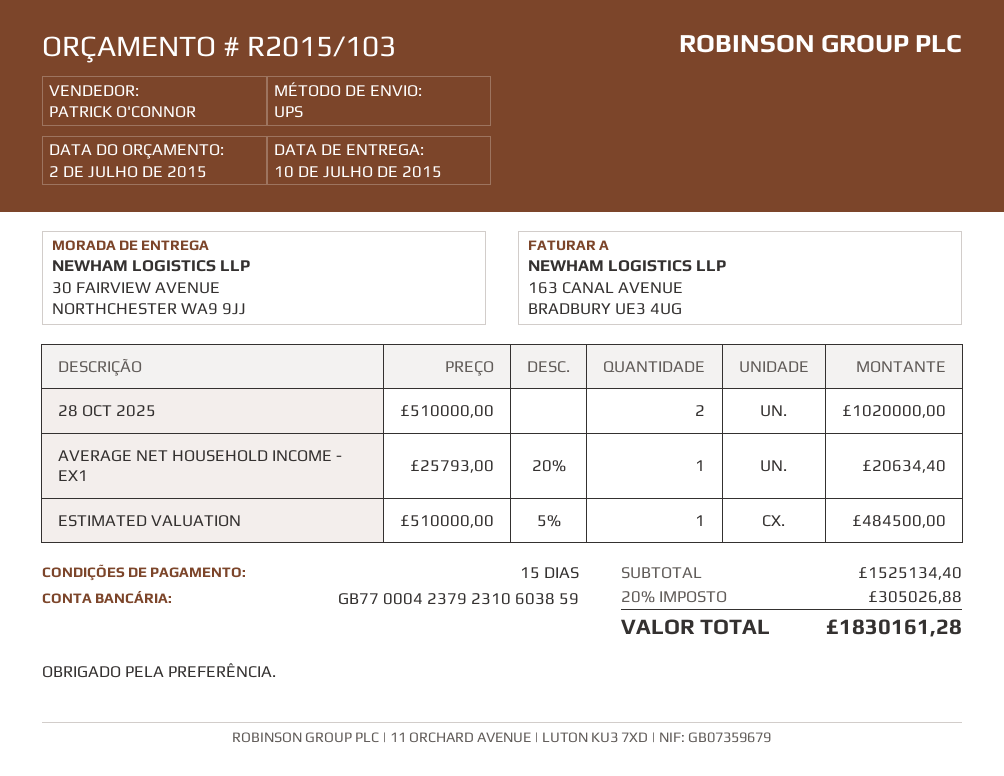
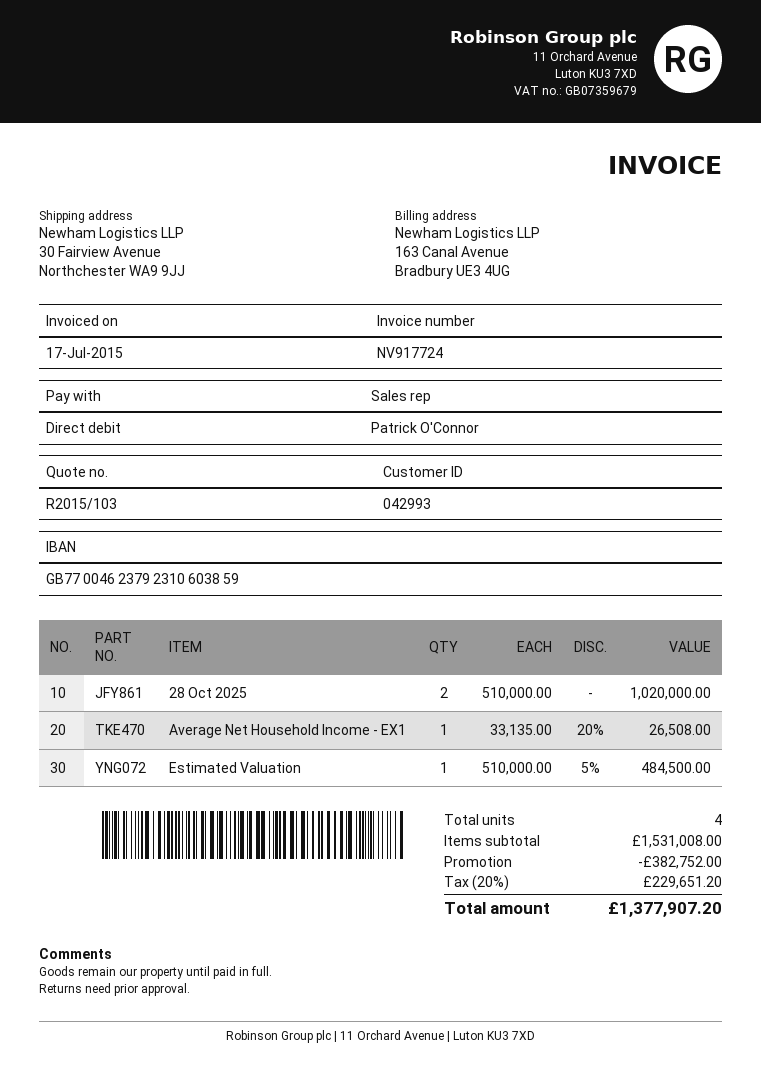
bank account: GB77000423792310603859 -> GB77004623792310603859
AVERAGE NET HOUSEHOLD INCOME - EX1: 1 x 25793.00 - 20% = 20634.40 -> 1 x 33135.00 - 20% = 26508.00
subtotal: 1525134.40 -> 1531008.00
discount: none -> 382752.00
tax: 20% = 305026.88 -> 20% = 229651.20
total: 1830161.28 -> 1377907.20

